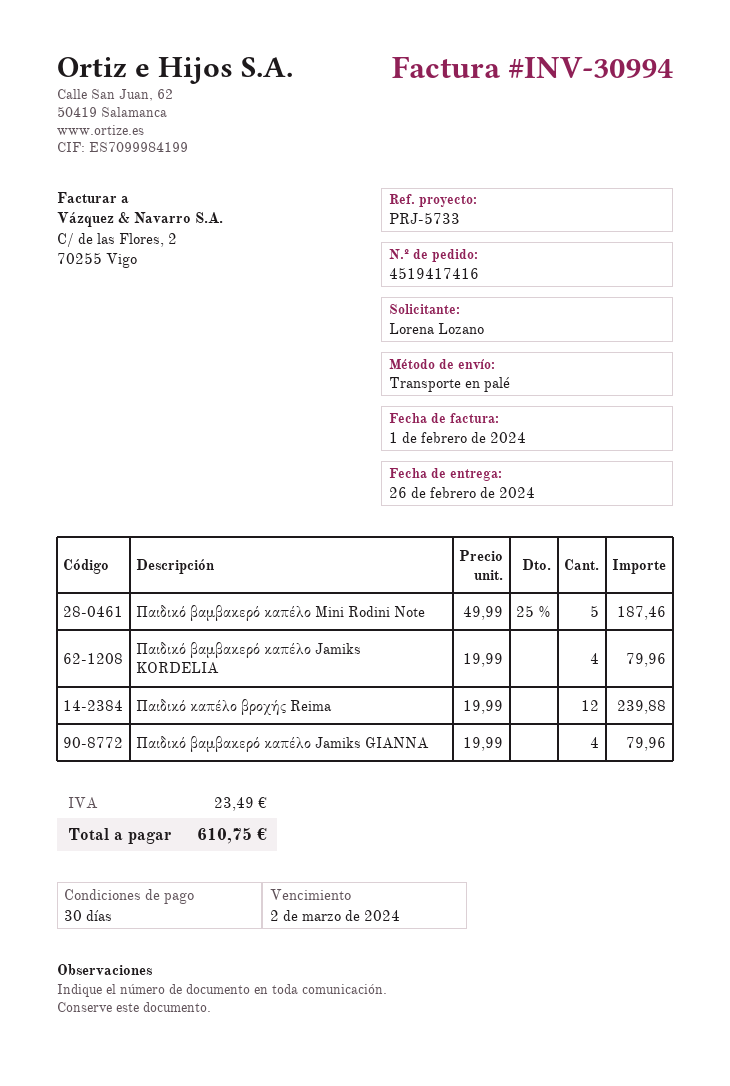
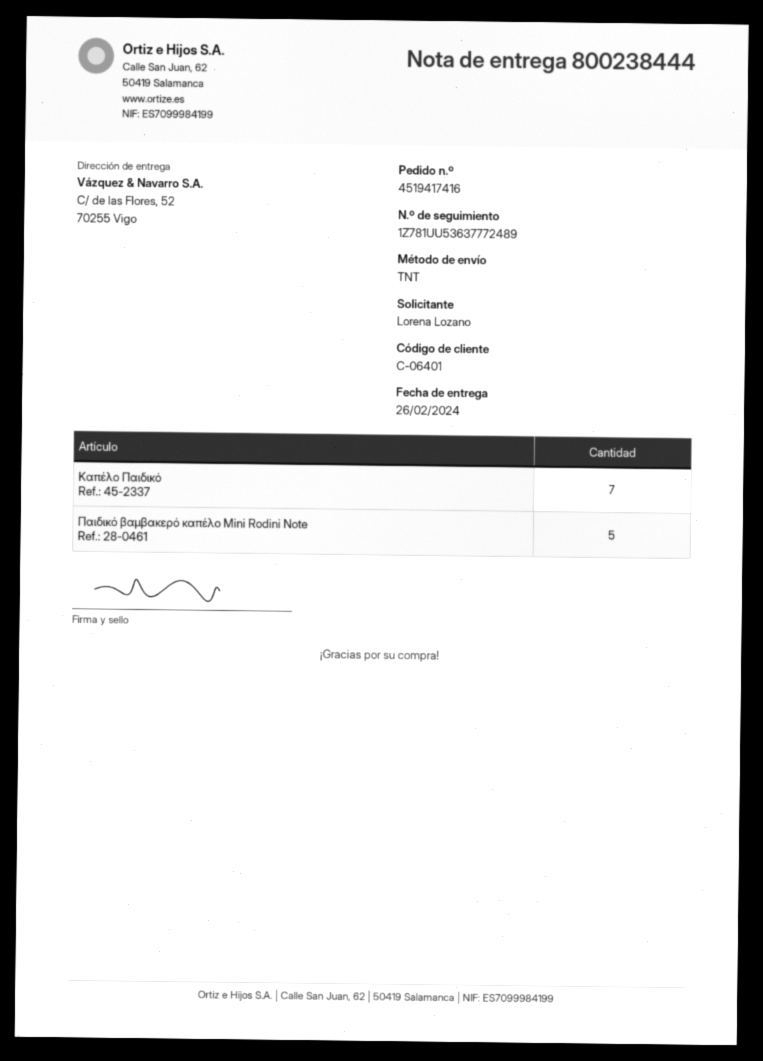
shipping method: pallet freight -> TNT
Παιδικό βαμβακερό καπέλο Jamiks KORDELIA: 4 -> none
Παιδικό καπέλο βροχής Reima: 12 -> none
Παιδικό βαμβακερό καπέλο Jamiks GIANNA: 4 -> none
Καπέλο Παιδικό: none -> 7

